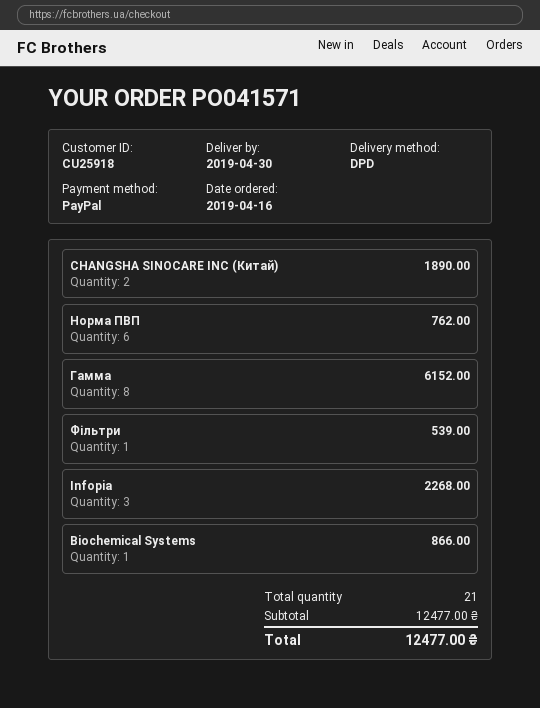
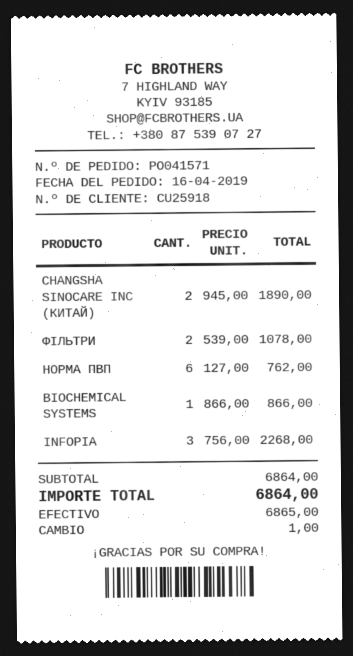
payment method: PayPal -> cash
Гамма: 8 for 6152.00 -> none
Фільтри: 1 for 539.00 -> 2 for 1078.00
subtotal: 12477.00 -> 6864.00
total: 12477.00 -> 6864.00

